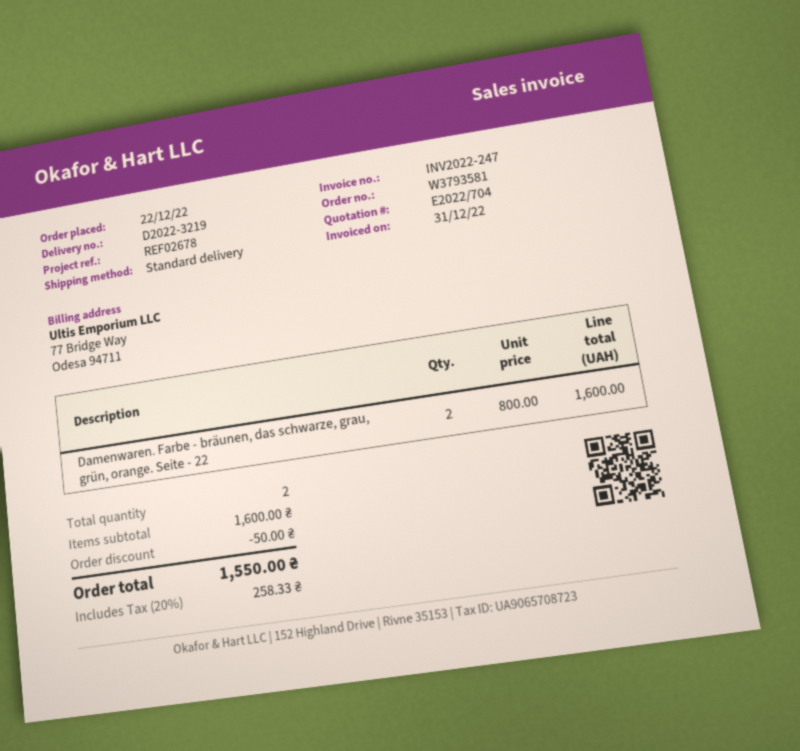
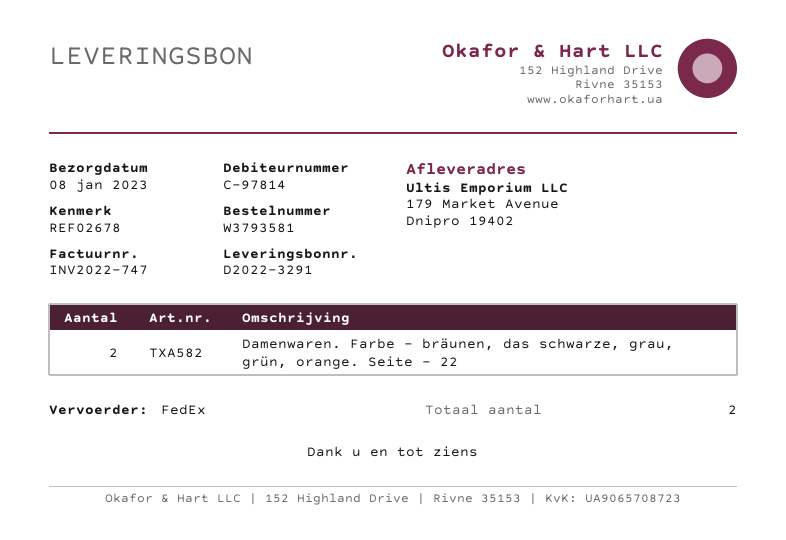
delivery note number: D2022-3219 -> D2022-3291
invoice number: INV2022-247 -> INV2022-747
shipping method: standard -> FedEx

